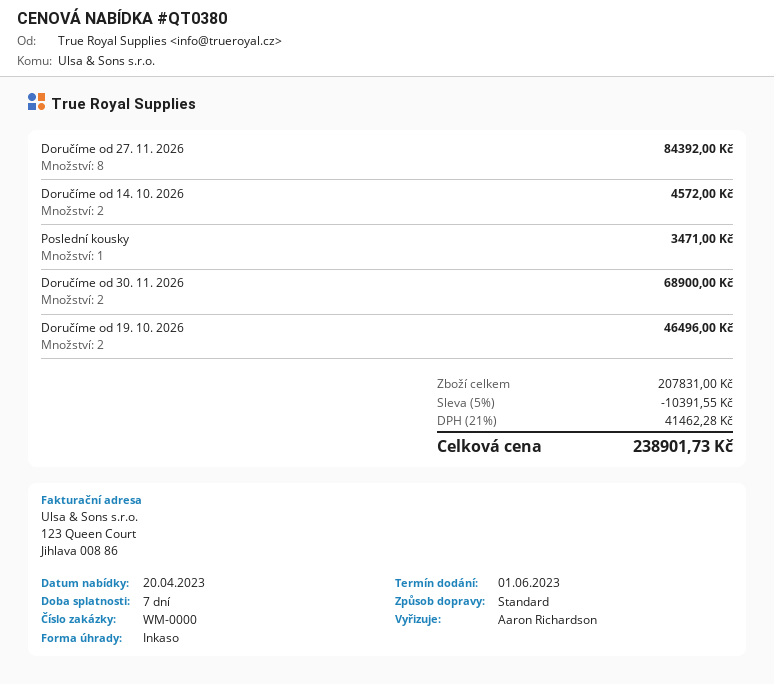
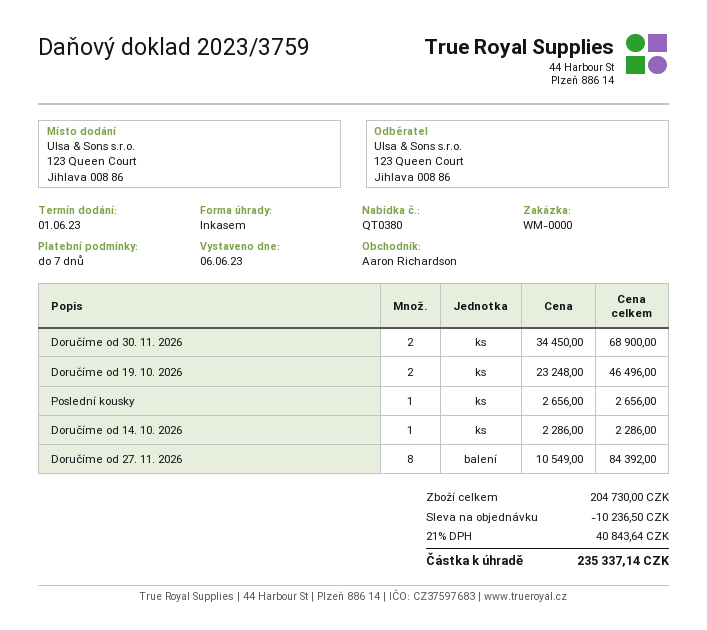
Doručíme od 14. 10. 2026: 2 for 4572.00 -> 1 for 2286.00
Poslední kousky: 1 for 3471.00 -> 1 for 2656.00
subtotal: 207831.00 -> 204730.00
discount: 10391.55 -> 10236.50
tax: 21% = 41462.28 -> 21% = 40843.64
total: 238901.73 -> 235337.14

